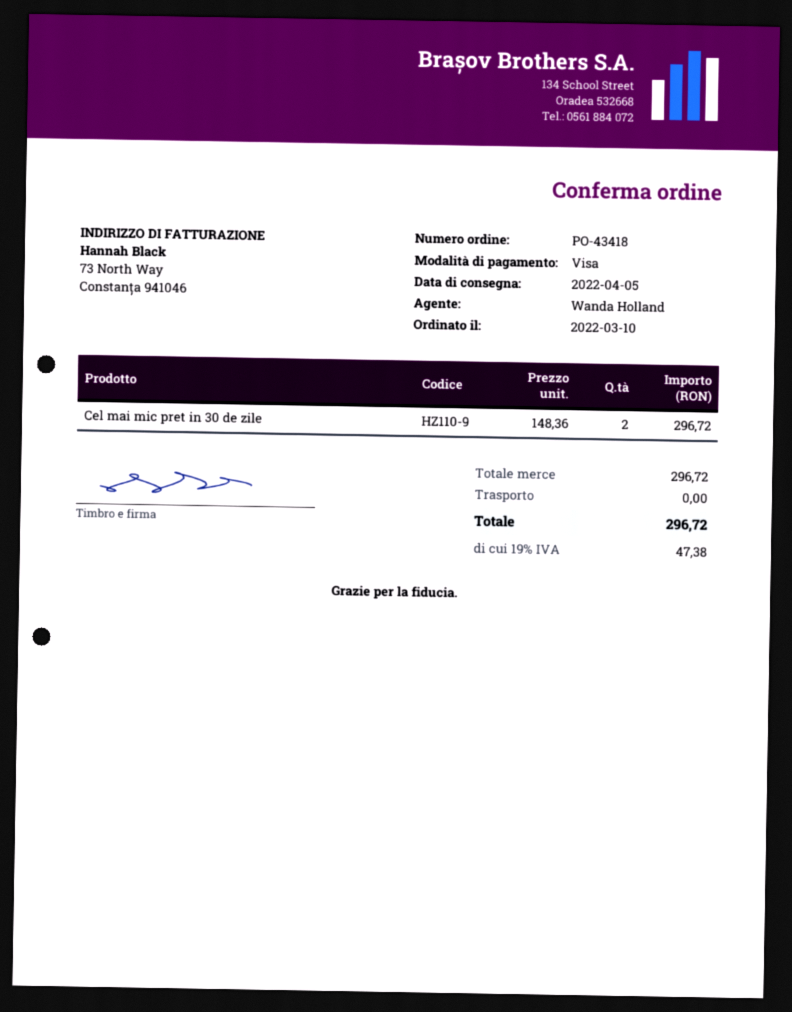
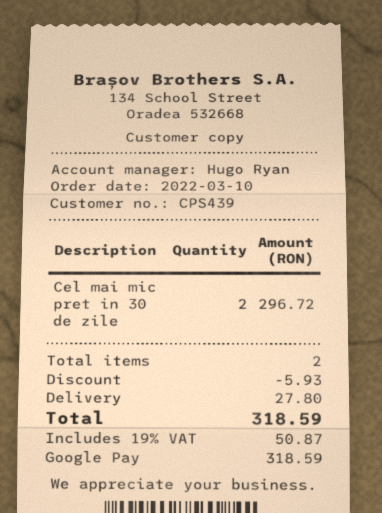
sales rep: Wanda Holland -> Hugo Ryan
payment method: Visa -> Google Pay
discount: none -> 5.93
shipping: 0.00 -> 27.80
tax: 19% = 47.38 -> 19% = 50.87
total: 296.72 -> 318.59

